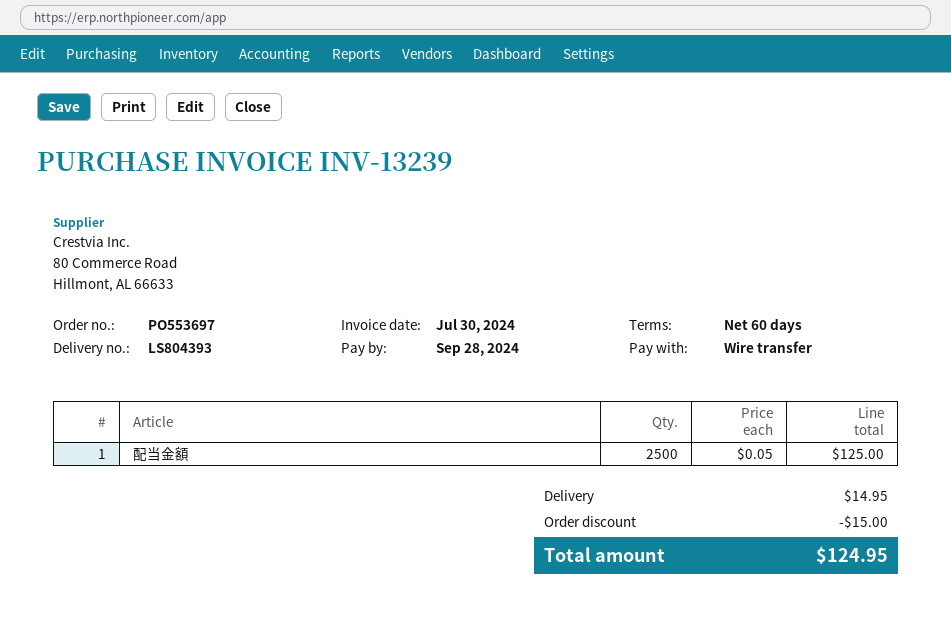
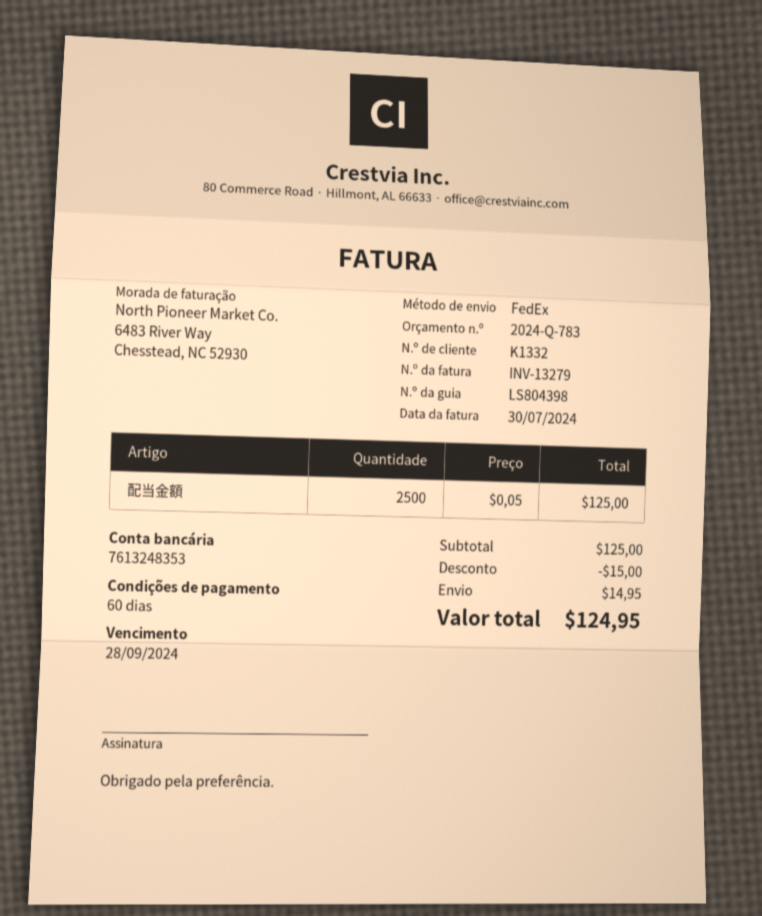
delivery note number: LS804393 -> LS804398
invoice number: INV-13239 -> INV-13279

